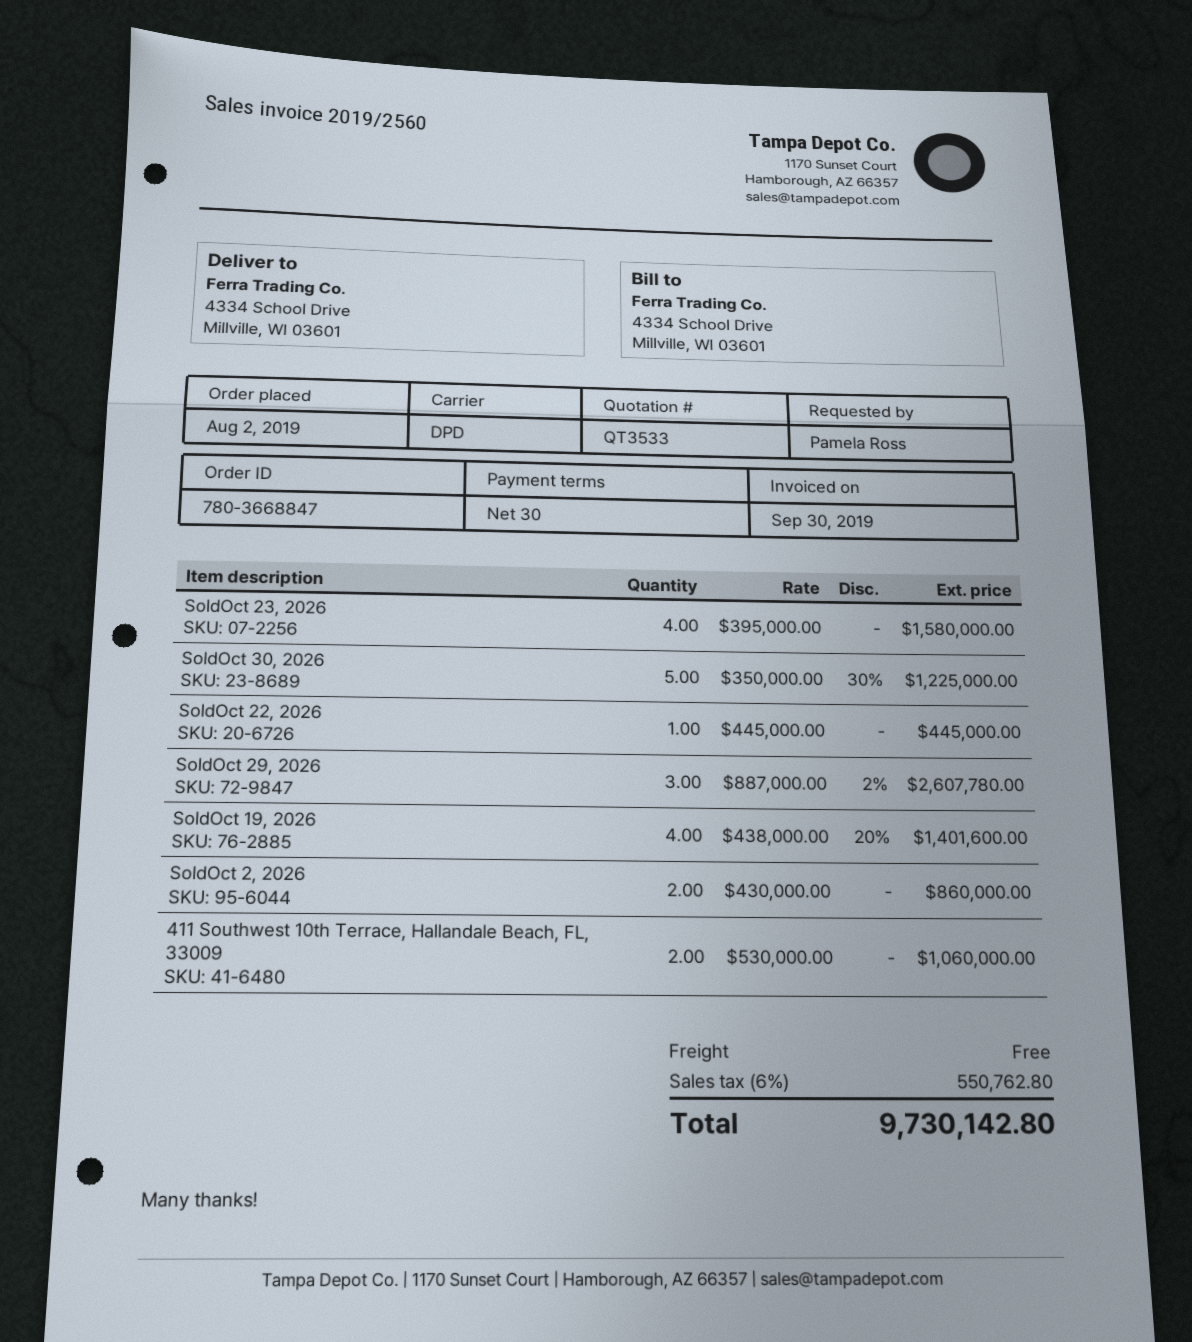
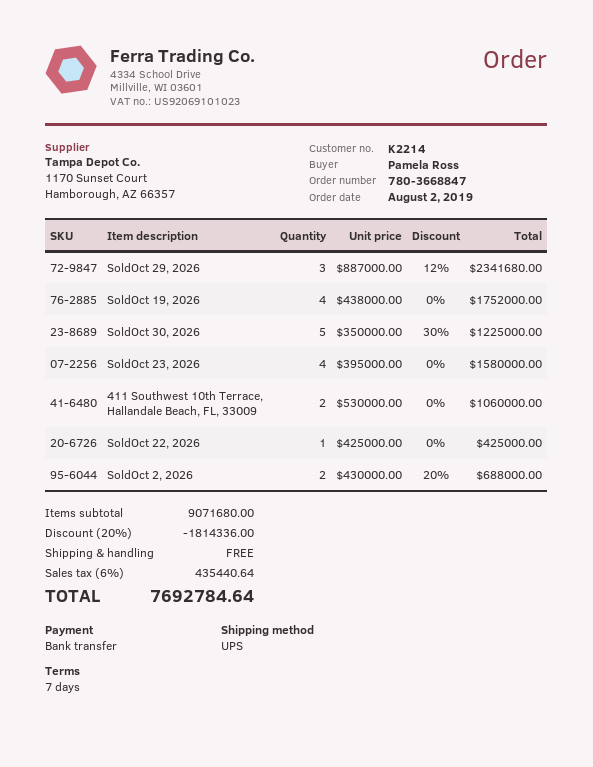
payment terms: 30 days -> 7 days
shipping method: DPD -> UPS
SoldOct 22, 2026: 1 x 445000.00 = 445000.00 -> 1 x 425000.00 = 425000.00
SoldOct 29, 2026: 3 x 887000.00 - 2% = 2607780.00 -> 3 x 887000.00 - 12% = 2341680.00
SoldOct 19, 2026: 4 x 438000.00 - 20% = 1401600.00 -> 4 x 438000.00 = 1752000.00
SoldOct 2, 2026: 2 x 430000.00 = 860000.00 -> 2 x 430000.00 - 20% = 688000.00
discount: none -> 20% = 1814336.00
tax: 6% = 550762.80 -> 6% = 435440.64
total: 9730142.80 -> 7692784.64

